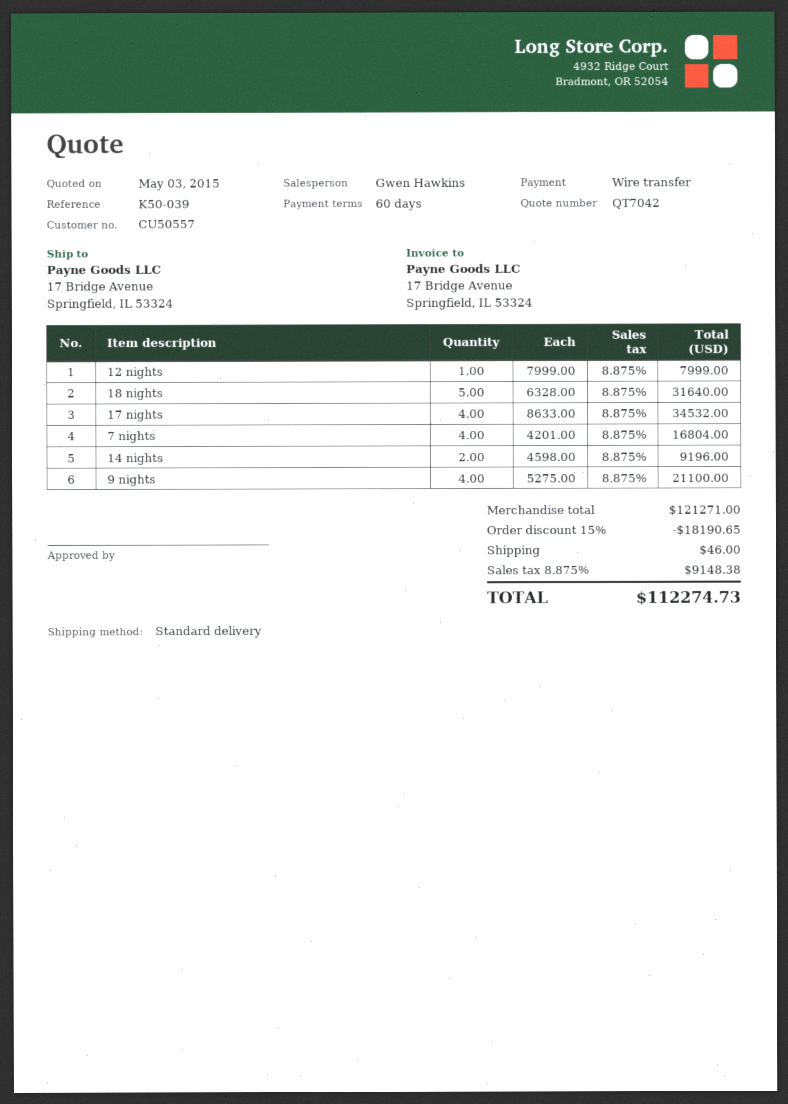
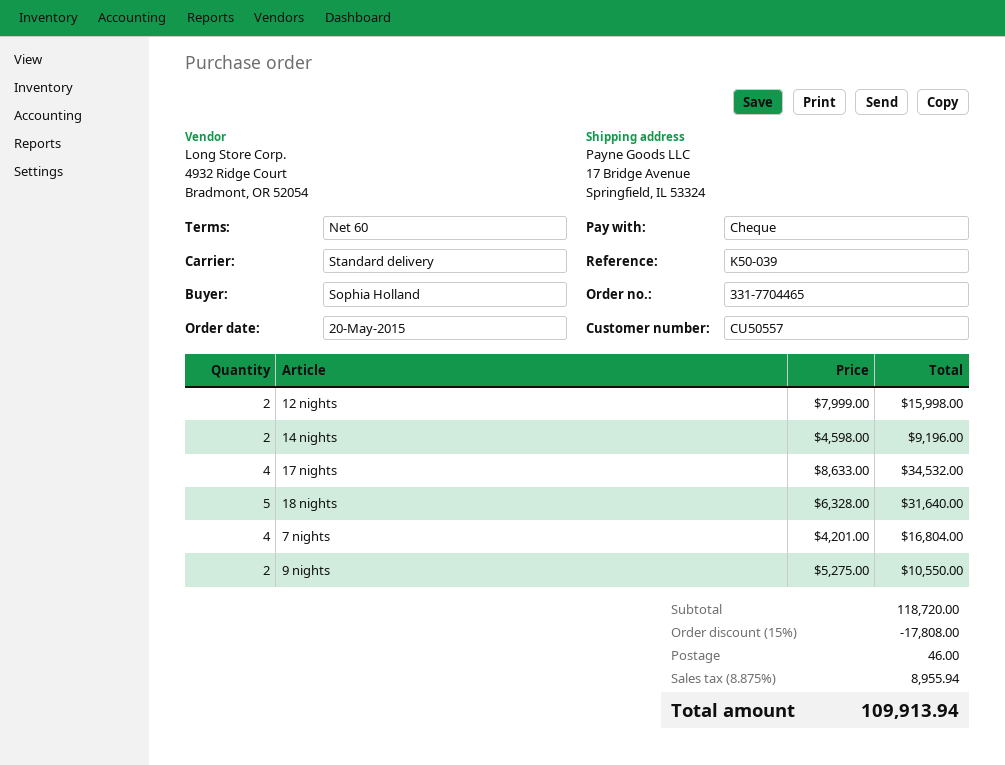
payment method: bank transfer -> cheque
12 nights: 1 x 7999.00 = 7999.00 -> 2 x 7999.00 = 15998.00
9 nights: 4 x 5275.00 = 21100.00 -> 2 x 5275.00 = 10550.00
subtotal: 121271.00 -> 118720.00
discount: 15% = 18190.65 -> 15% = 17808.00
tax: 8.875% = 9148.38 -> 8.875% = 8955.94
total: 112274.73 -> 109913.94

